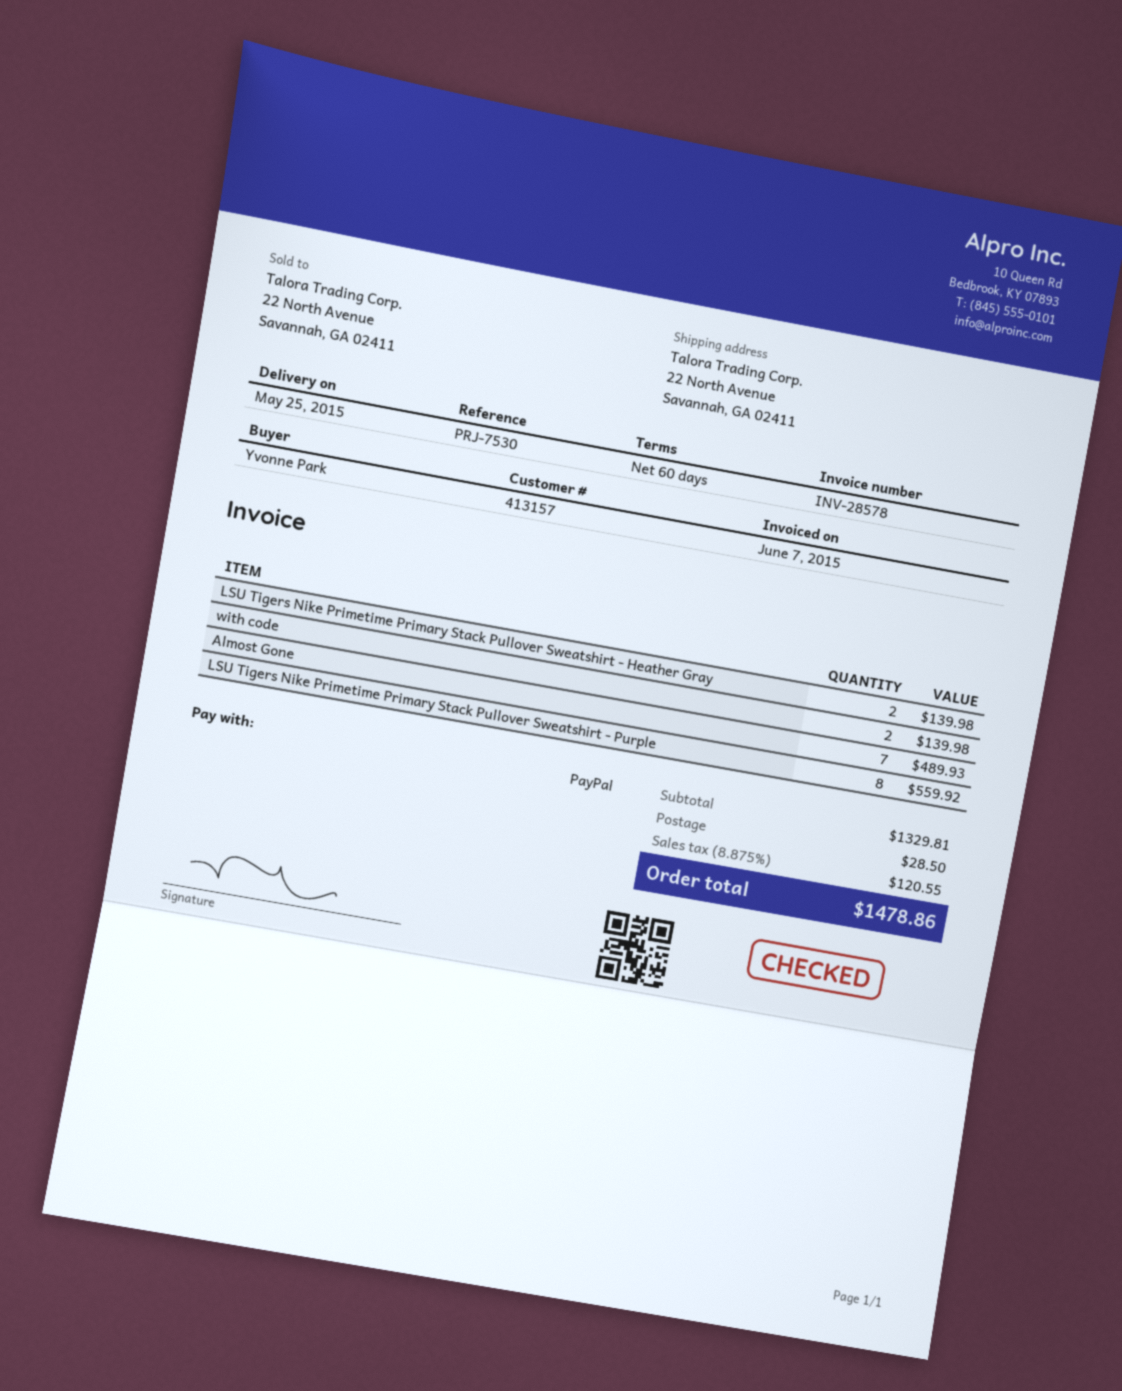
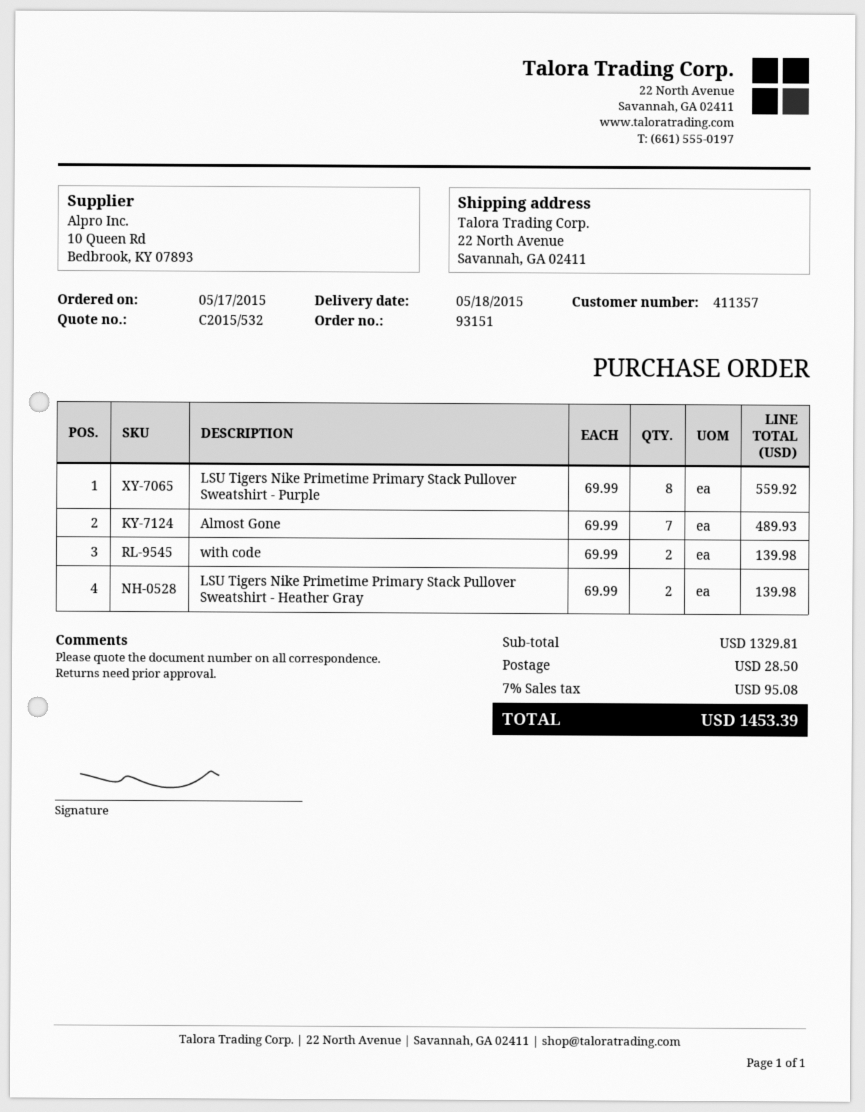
delivery date: 2015-05-25 -> 2015-05-18
customer number: 413157 -> 411357
tax: 8.875% = 120.55 -> 7% = 95.08
total: 1478.86 -> 1453.39

